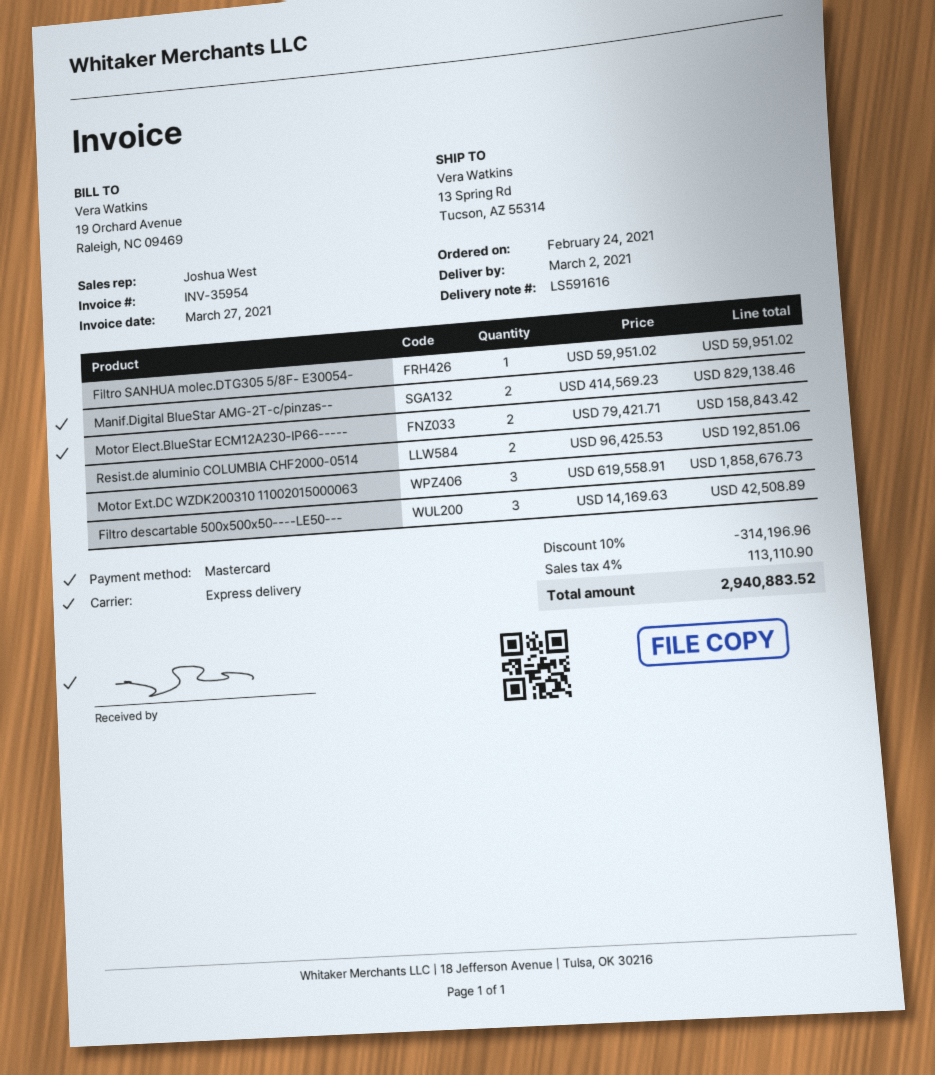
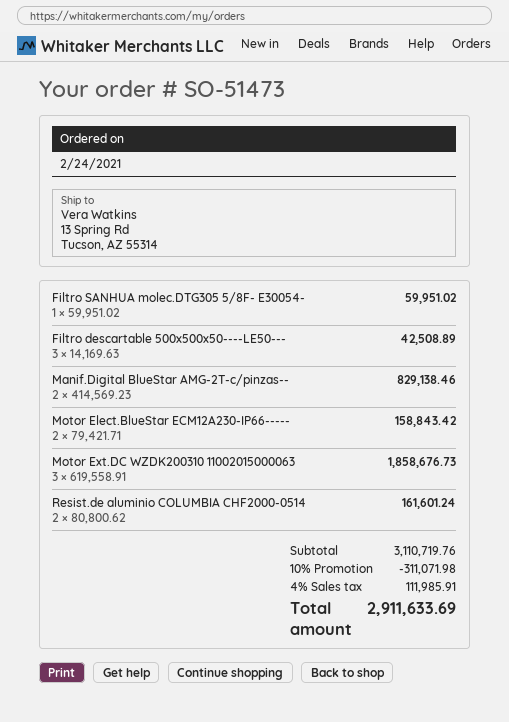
Resist.de aluminio COLUMBIA CHF2000-0514: 2 x 96425.53 = 192851.06 -> 2 x 80800.62 = 161601.24
discount: 10% = 314196.96 -> 10% = 311071.98
tax: 4% = 113110.90 -> 4% = 111985.91
total: 2940883.52 -> 2911633.69

